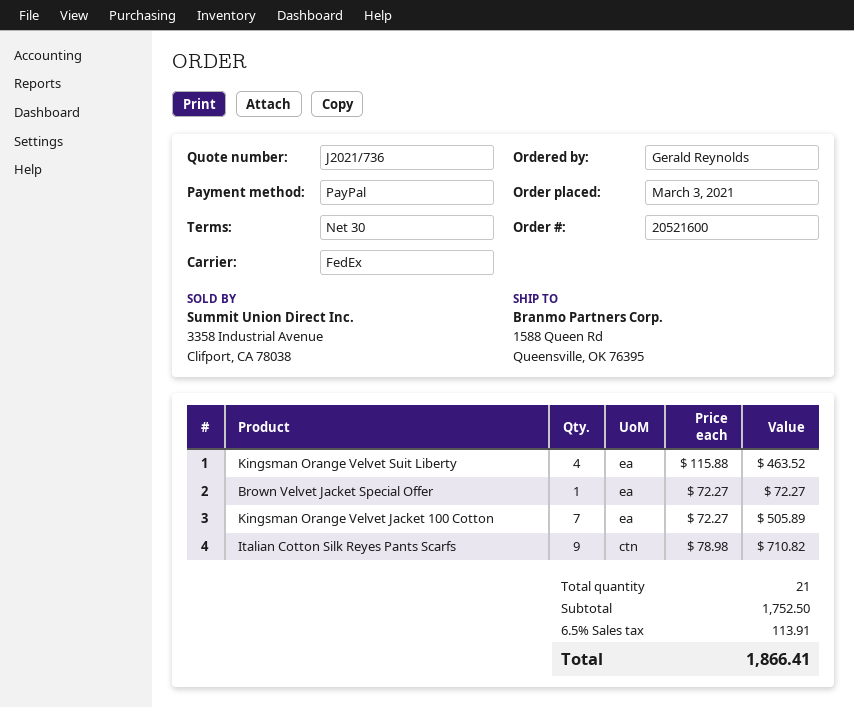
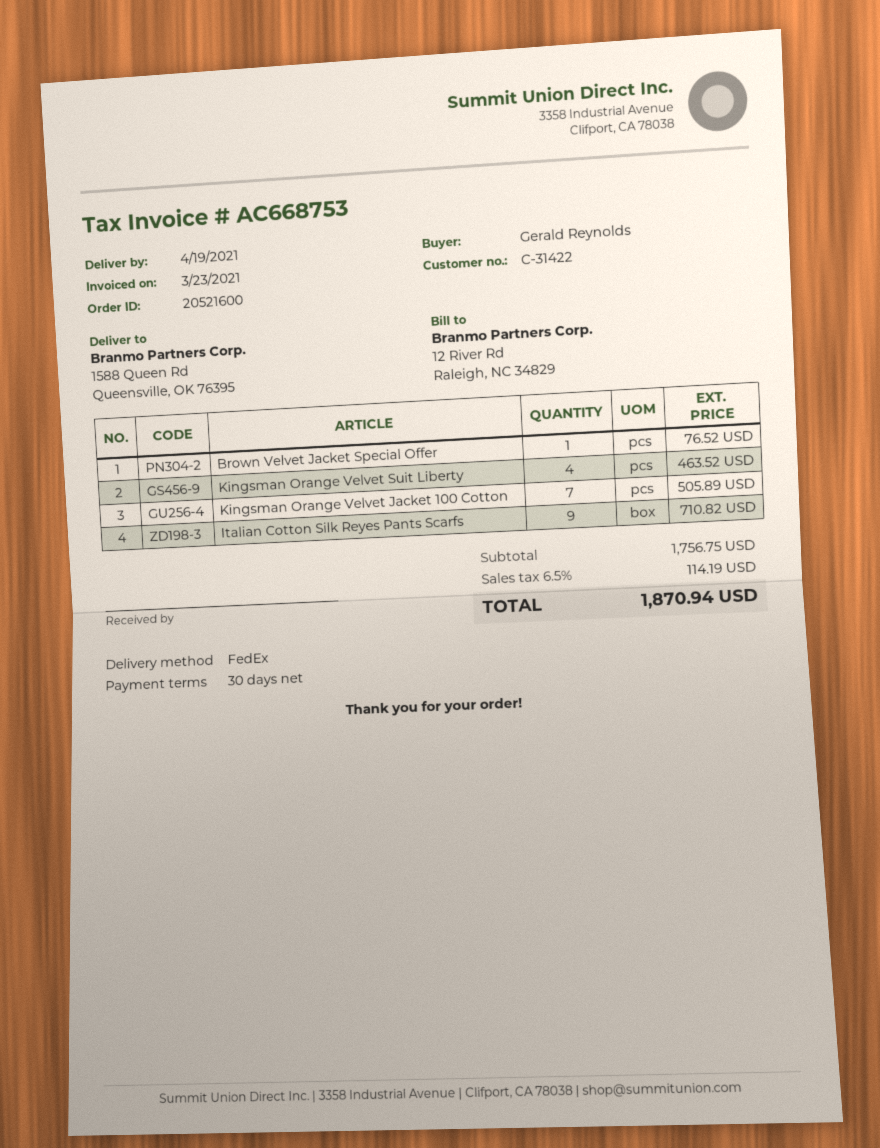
Brown Velvet Jacket Special Offer: 1 for 72.27 -> 1 for 76.52
subtotal: 1752.50 -> 1756.75
tax: 6.5% = 113.91 -> 6.5% = 114.19
total: 1866.41 -> 1870.94

